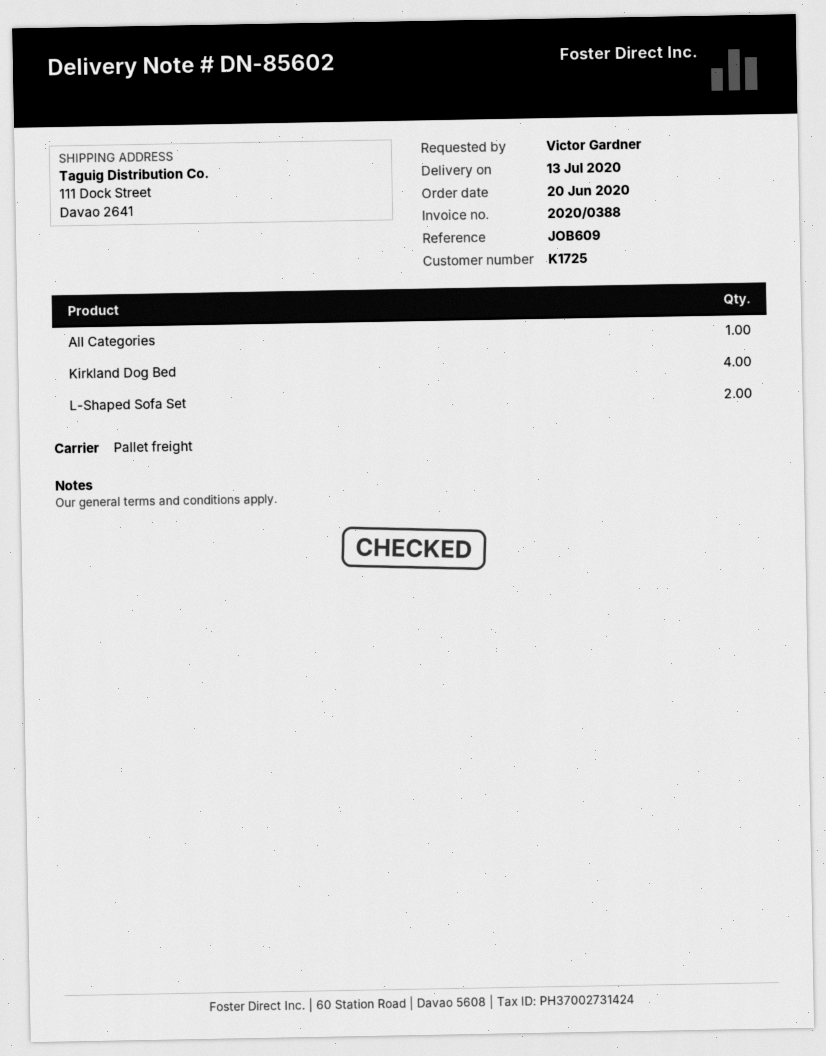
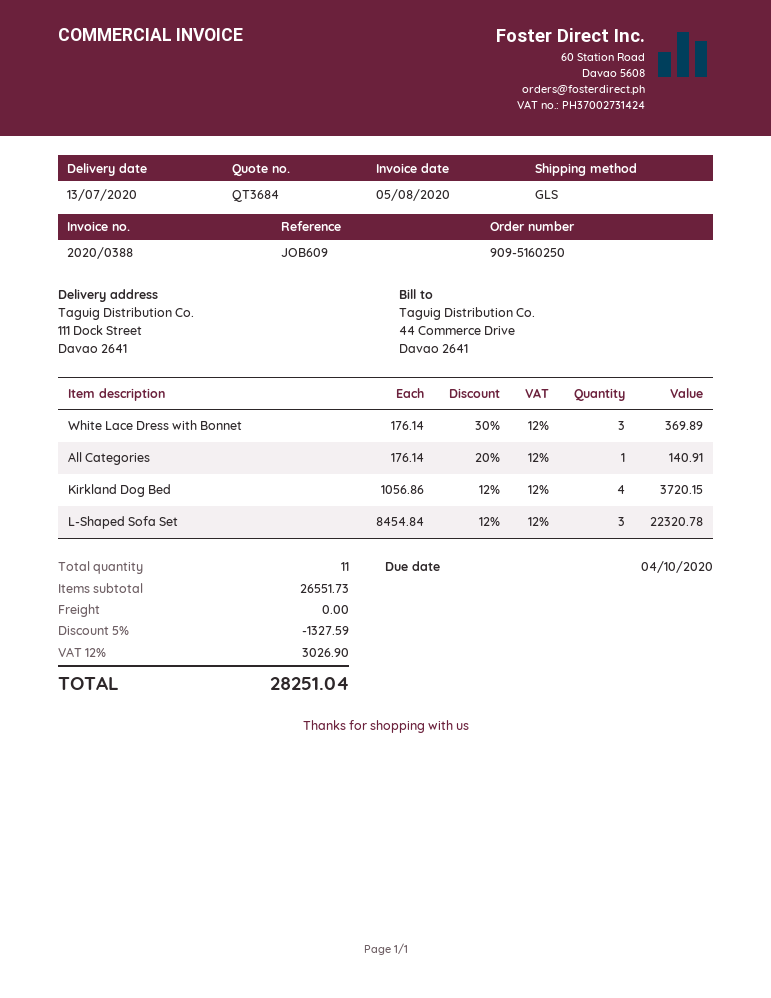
shipping method: pallet freight -> GLS
L-Shaped Sofa Set: 2 -> 3
White Lace Dress with Bonnet: none -> 3

